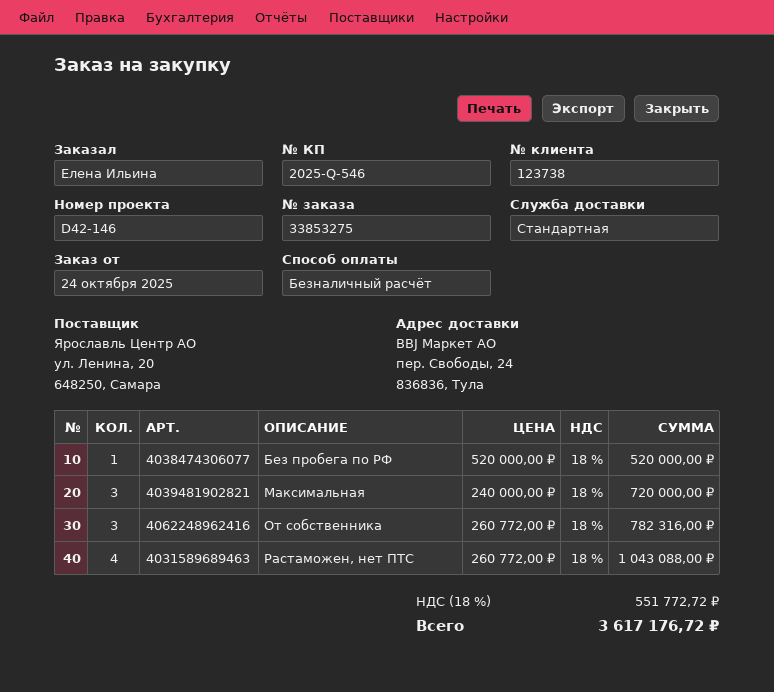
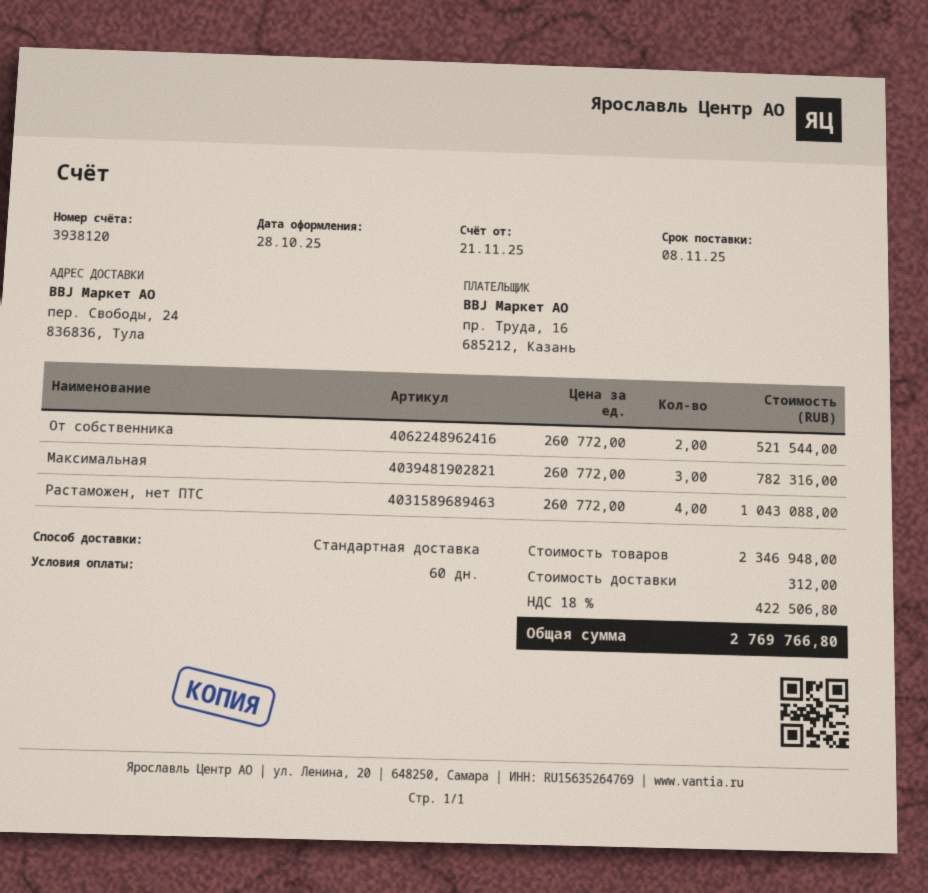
order date: 2025-10-24 -> 2025-10-28
Без пробега по РФ: 1 x 520000.00 = 520000.00 -> none
Максимальная: 3 x 240000.00 = 720000.00 -> 3 x 260772.00 = 782316.00
От собственника: 3 x 260772.00 = 782316.00 -> 2 x 260772.00 = 521544.00
shipping: none -> 312.00
tax: 18% = 551772.72 -> 18% = 422506.80
total: 3617176.72 -> 2769766.80

